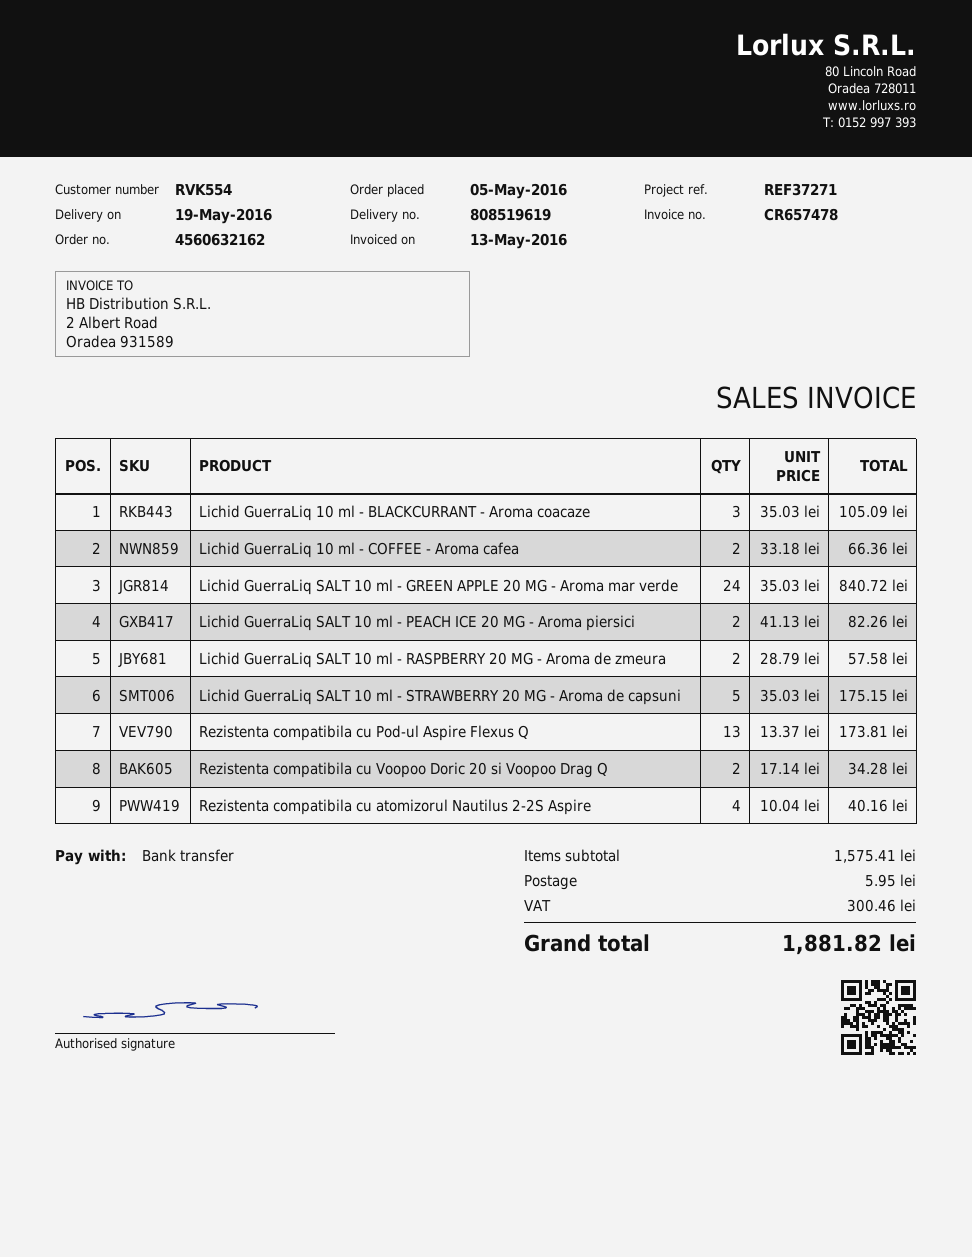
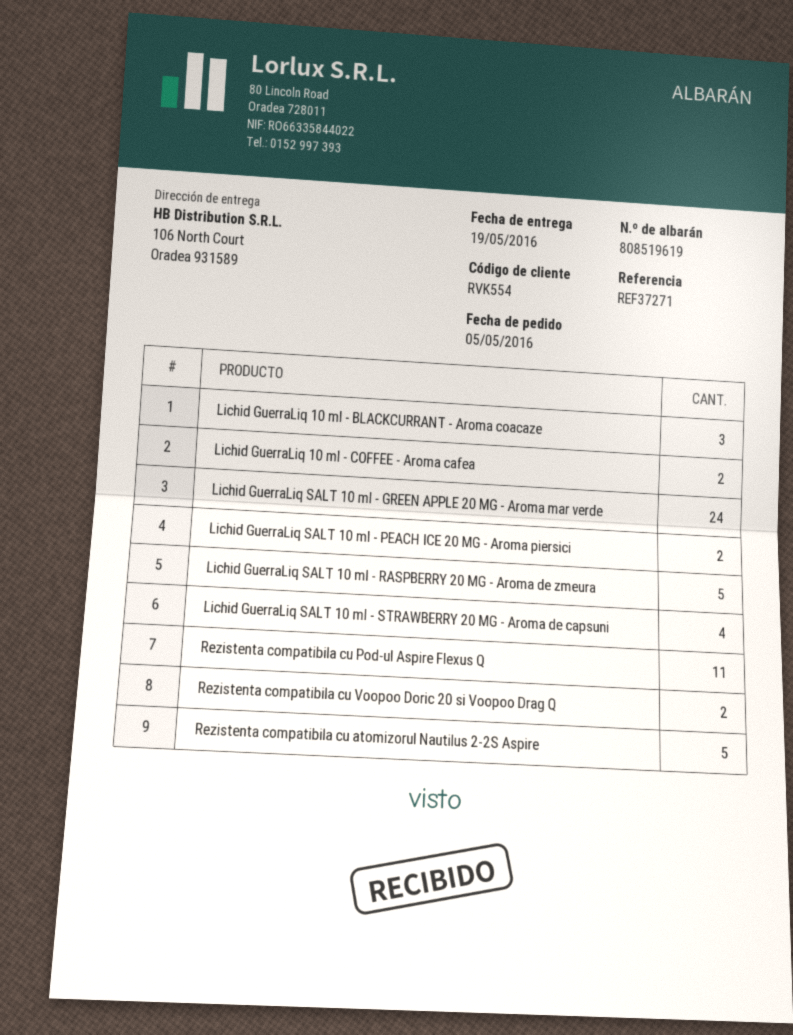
Lichid GuerraLiq SALT 10 ml - RASPBERRY 20 MG - Aroma de zmeura: 2 -> 5
Lichid GuerraLiq SALT 10 ml - STRAWBERRY 20 MG - Aroma de capsuni: 5 -> 4
Rezistenta compatibila cu Pod-ul Aspire Flexus Q: 13 -> 11
Rezistenta compatibila cu atomizorul Nautilus 2-2S Aspire: 4 -> 5

